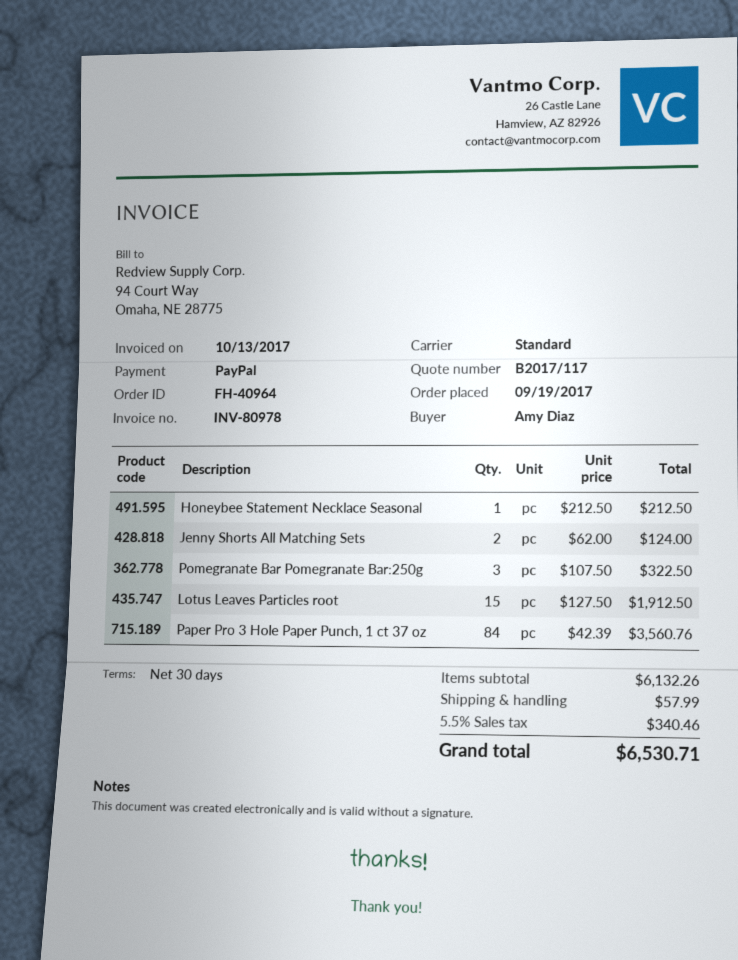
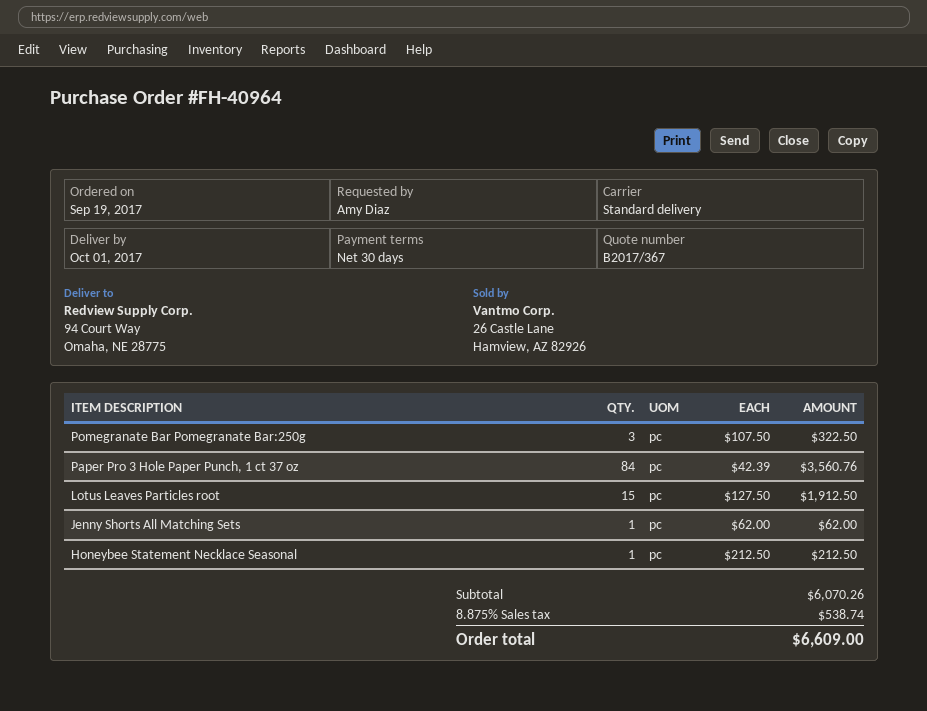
quote number: B2017/117 -> B2017/367
Jenny Shorts All Matching Sets: 2 x 62.00 = 124.00 -> 1 x 62.00 = 62.00
subtotal: 6132.26 -> 6070.26
shipping: 57.99 -> none
tax: 5.5% = 340.46 -> 8.875% = 538.74
total: 6530.71 -> 6609.00

